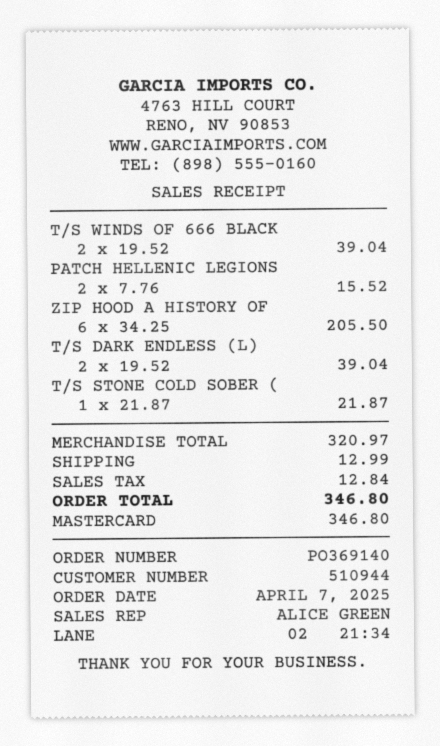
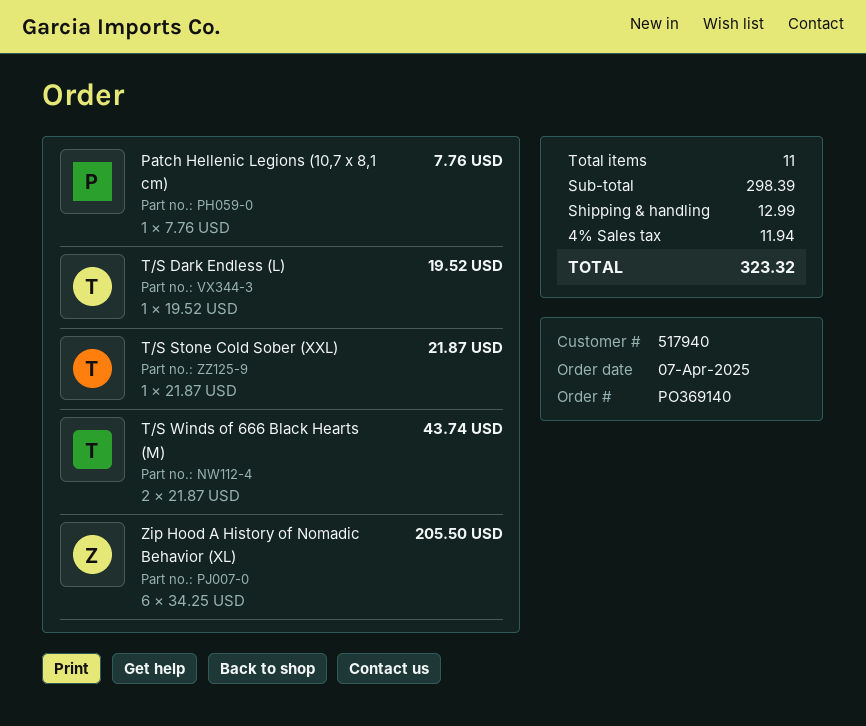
customer number: 510944 -> 517940
T/S WINDS OF 666 BLACK: 2 x 19.52 = 39.04 -> 2 x 21.87 = 43.74
PATCH HELLENIC LEGIONS: 2 x 7.76 = 15.52 -> 1 x 7.76 = 7.76
T/S DARK ENDLESS (L): 2 x 19.52 = 39.04 -> 1 x 19.52 = 19.52
subtotal: 320.97 -> 298.39
tax: 12.84 -> 11.94
total: 346.80 -> 323.32

